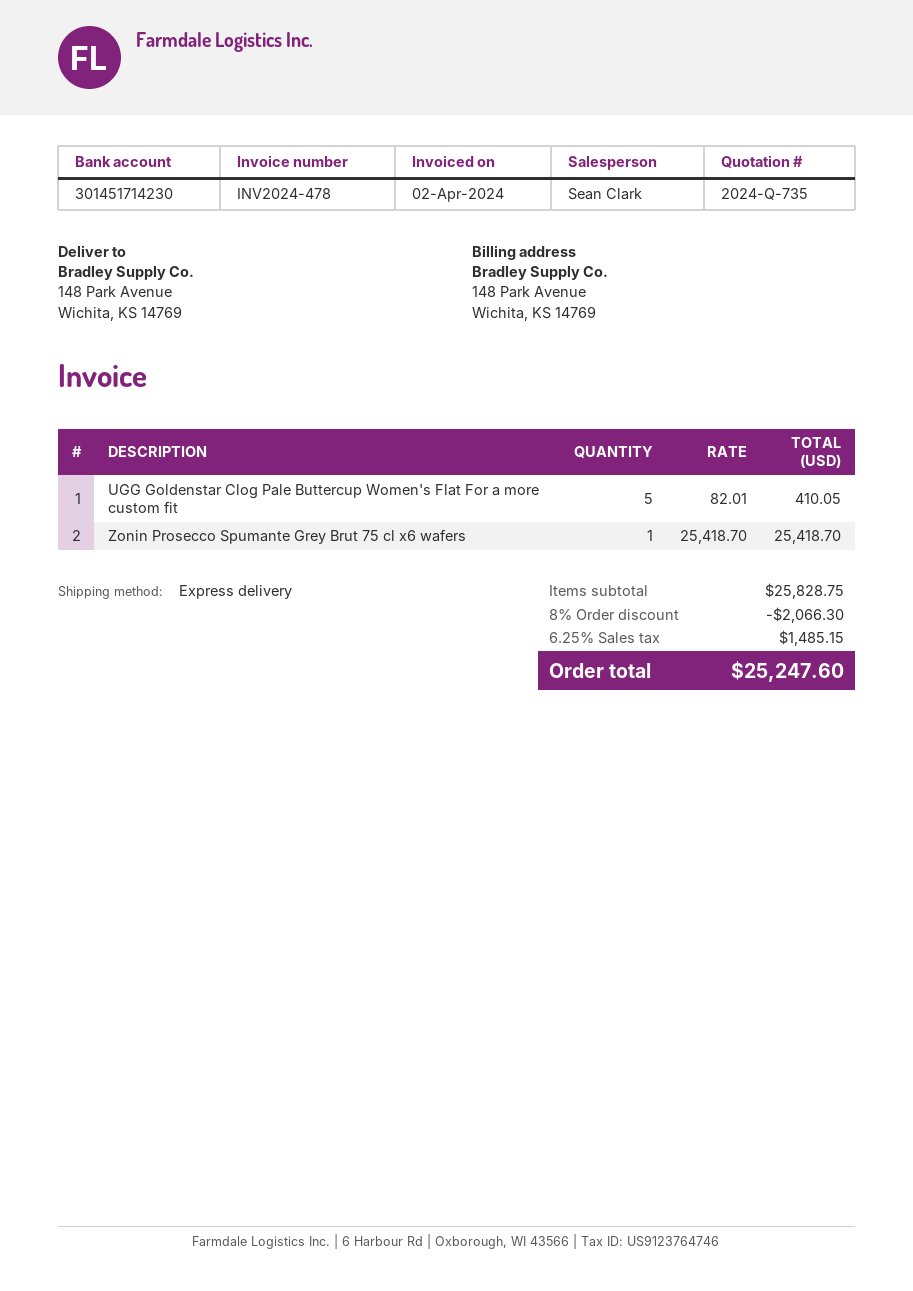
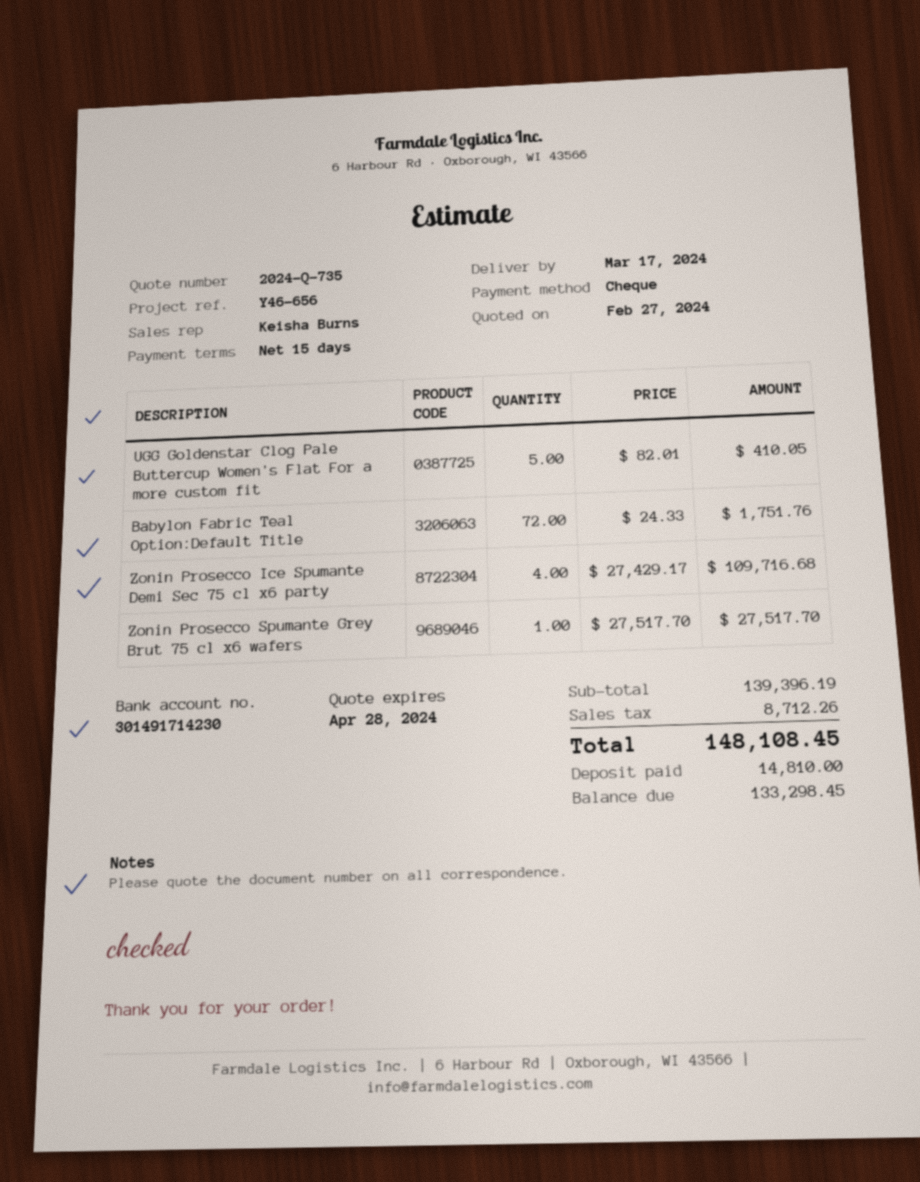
sales rep: Sean Clark -> Keisha Burns
bank account: 301451714230 -> 301491714230
Zonin Prosecco Spumante Grey Brut 75 cl x6 wafers: 1 x 25418.70 = 25418.70 -> 1 x 27517.70 = 27517.70
Babylon Fabric Teal Option:Default Title: none -> 72 x 24.33 = 1751.76
Zonin Prosecco Ice Spumante Demi Sec 75 cl x6 party: none -> 4 x 27429.17 = 109716.68
subtotal: 25828.75 -> 139396.19
discount: 8% = 2066.30 -> none
tax: 1485.15 -> 8712.26
total: 25247.60 -> 148108.45

